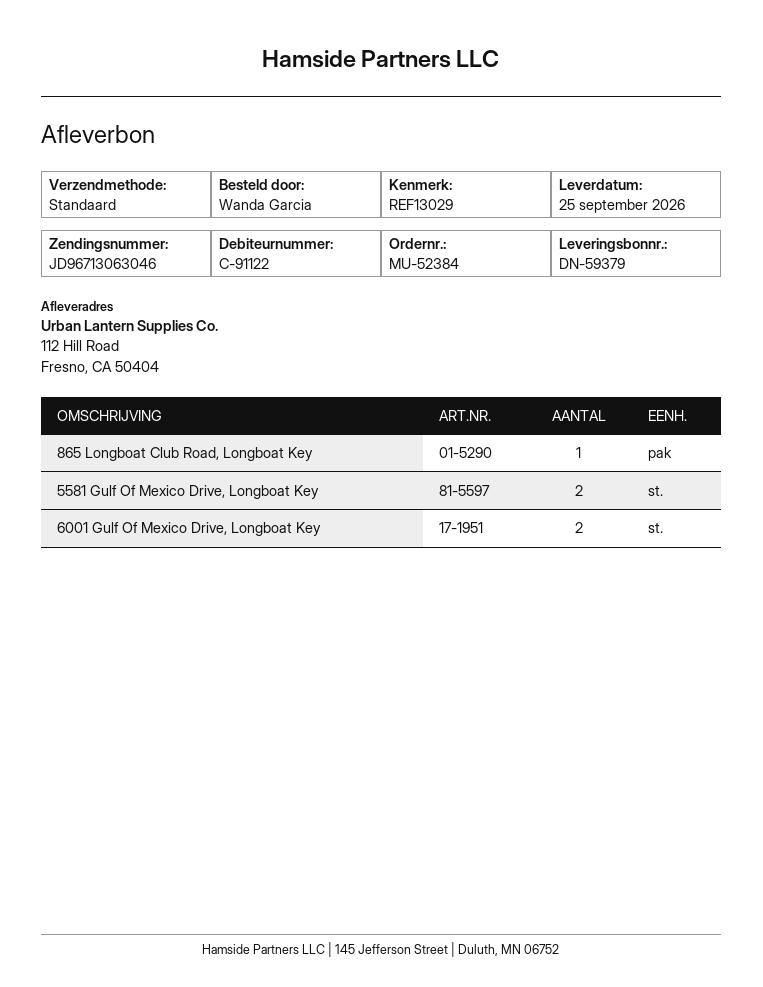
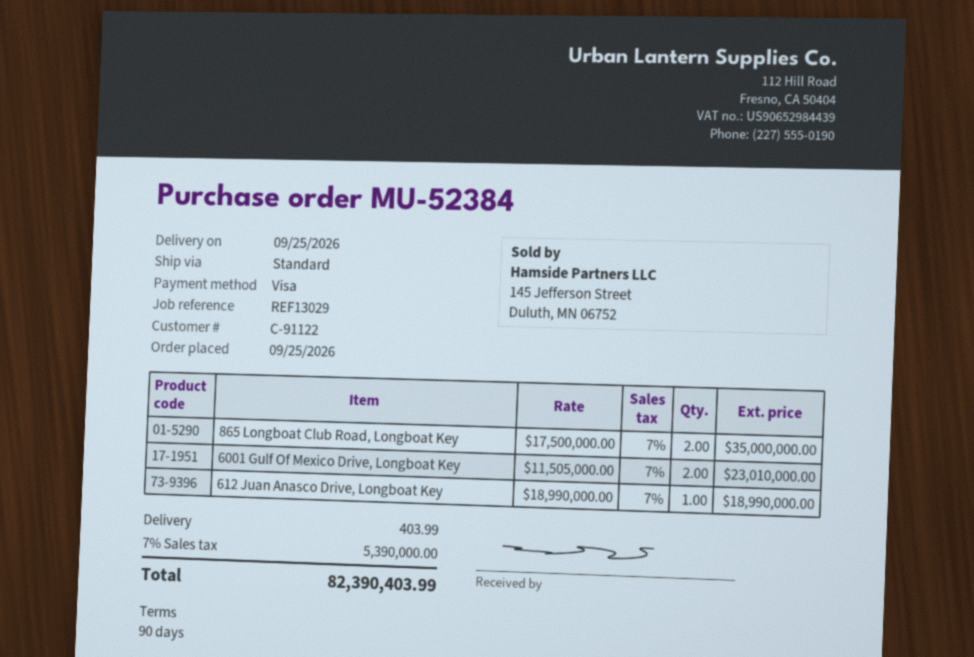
865 Longboat Club Road, Longboat Key: 1 -> 2
5581 Gulf Of Mexico Drive, Longboat Key: 2 -> none
612 Juan Anasco Drive, Longboat Key: none -> 1

